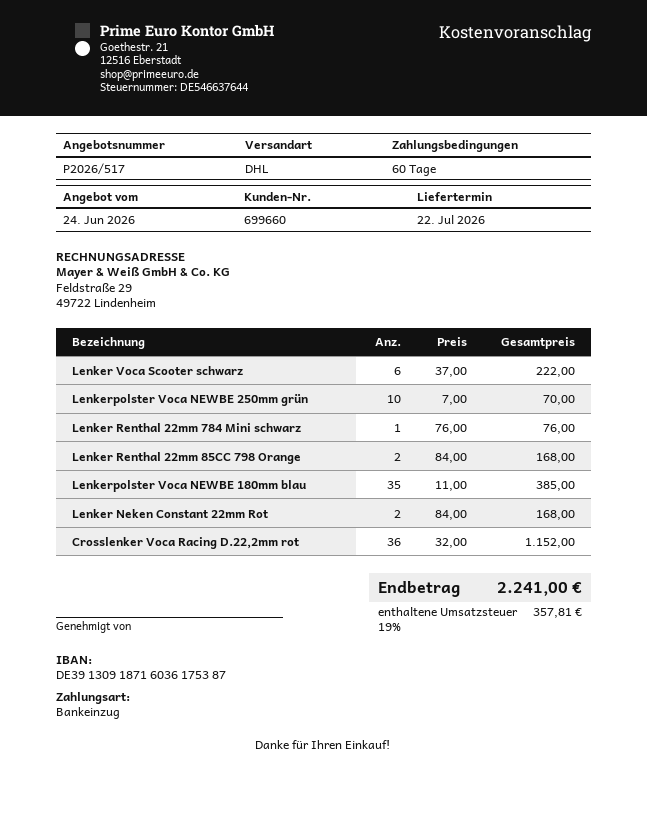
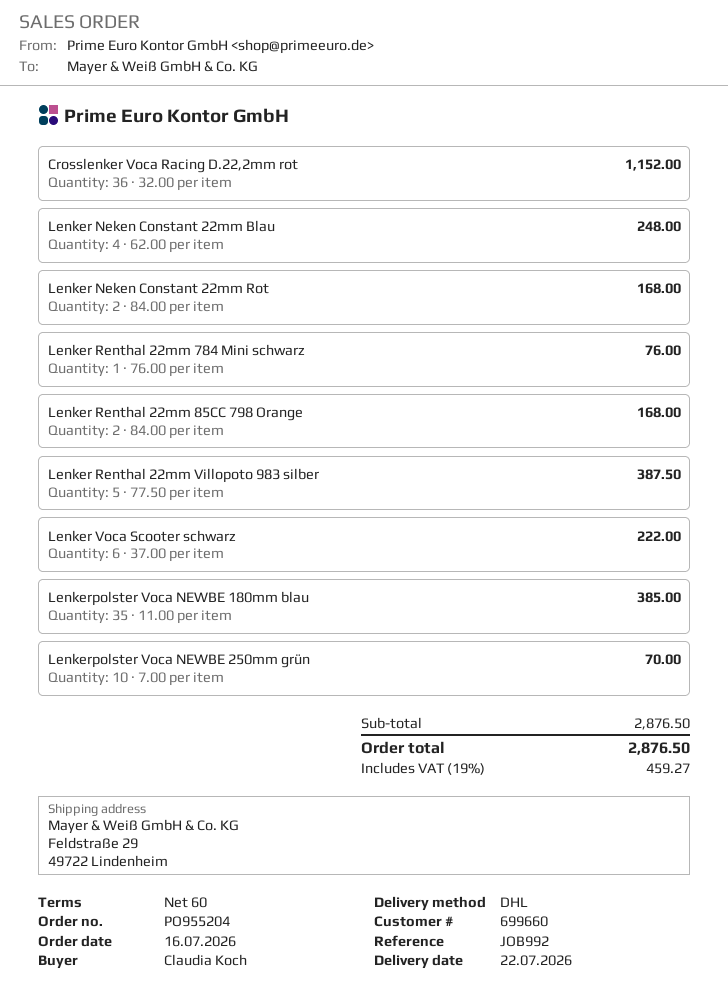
Lenker Neken Constant 22mm Blau: none -> 4 x 62.00 = 248.00
Lenker Renthal 22mm Villopoto 983 silber: none -> 5 x 77.50 = 387.50
tax: 19% = 357.81 -> 19% = 459.27
total: 2241.00 -> 2876.50

